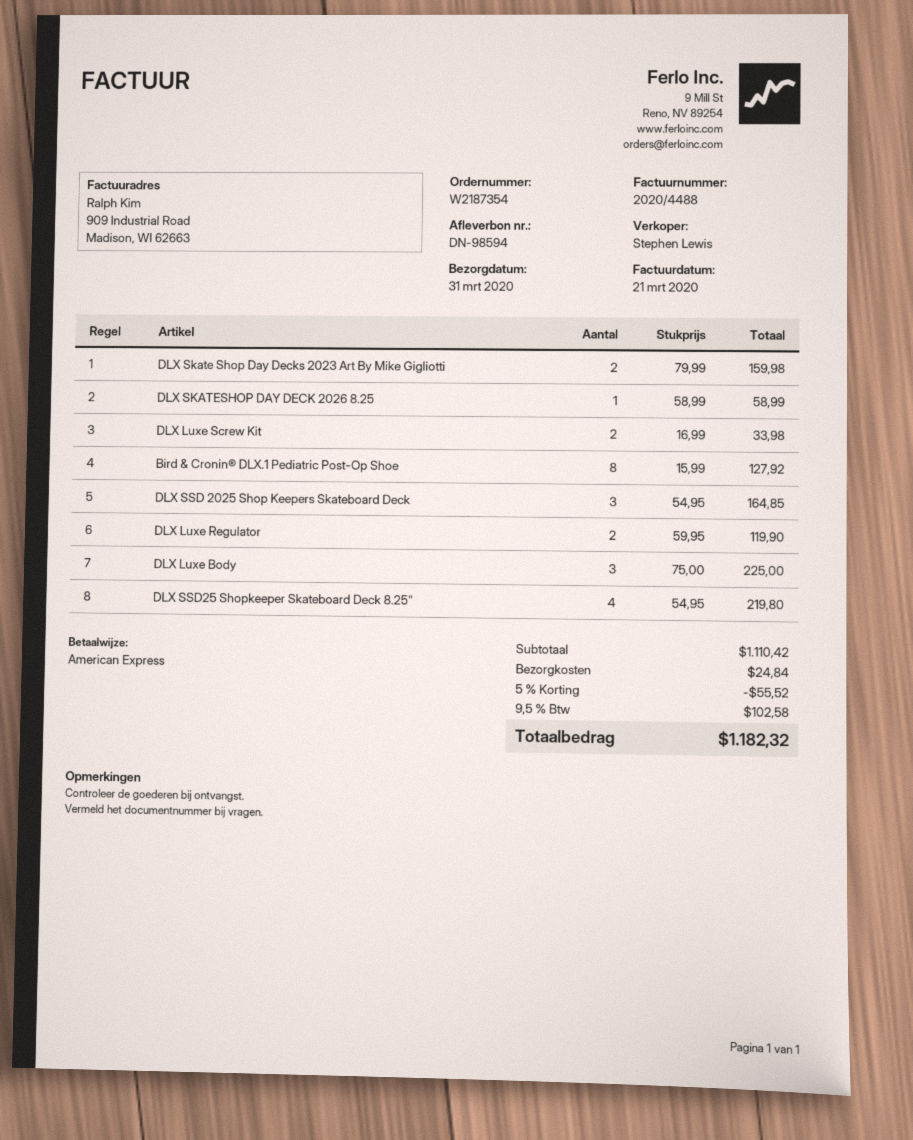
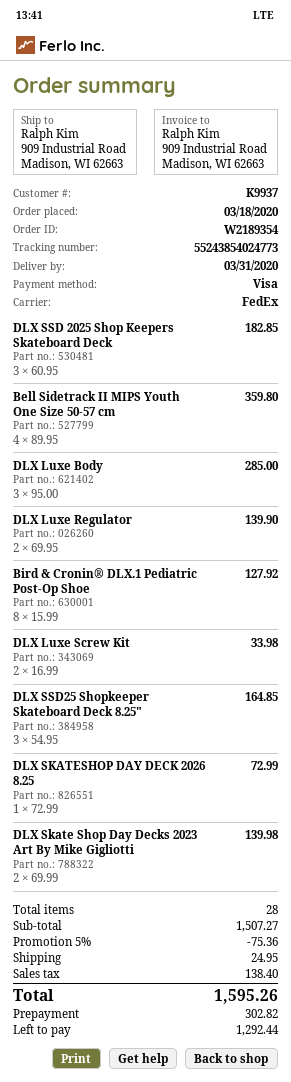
order number: W2187354 -> W2189354
payment method: American Express -> Visa
DLX Skate Shop Day Decks 2023 Art By Mike Gigliotti: 2 x 79.99 = 159.98 -> 2 x 69.99 = 139.98
DLX SKATESHOP DAY DECK 2026 8.25: 1 x 58.99 = 58.99 -> 1 x 72.99 = 72.99
DLX SSD 2025 Shop Keepers Skateboard Deck: 3 x 54.95 = 164.85 -> 3 x 60.95 = 182.85
DLX Luxe Regulator: 2 x 59.95 = 119.90 -> 2 x 69.95 = 139.90
DLX Luxe Body: 3 x 75.00 = 225.00 -> 3 x 95.00 = 285.00
DLX SSD25 Shopkeeper Skateboard Deck 8.25": 4 x 54.95 = 219.80 -> 3 x 54.95 = 164.85
Bell Sidetrack II MIPS Youth One Size 50-57 cm: none -> 4 x 89.95 = 359.80
subtotal: 1110.42 -> 1507.27
discount: 5% = 55.52 -> 5% = 75.36
shipping: 24.84 -> 24.95
tax: 102.58 -> 138.40
total: 1182.32 -> 1595.26

